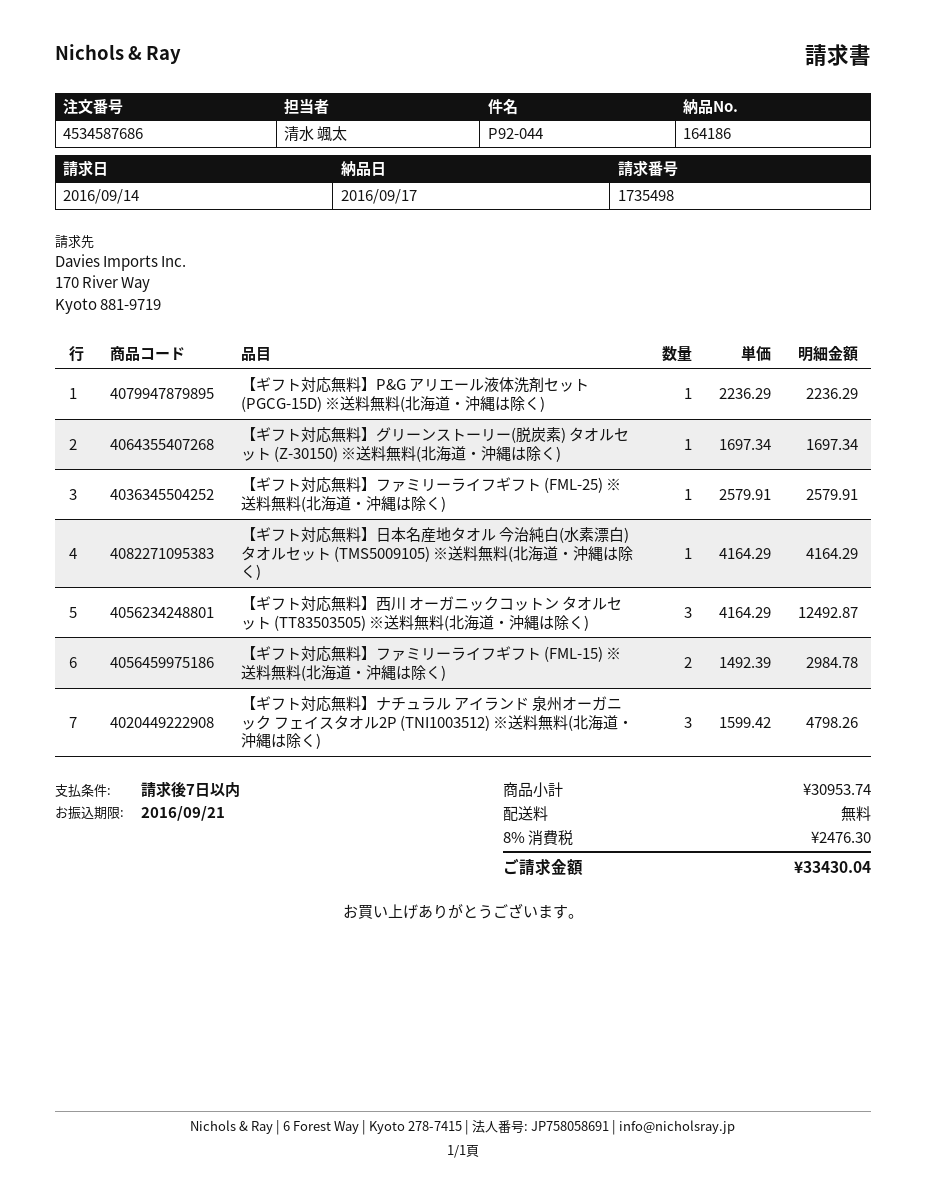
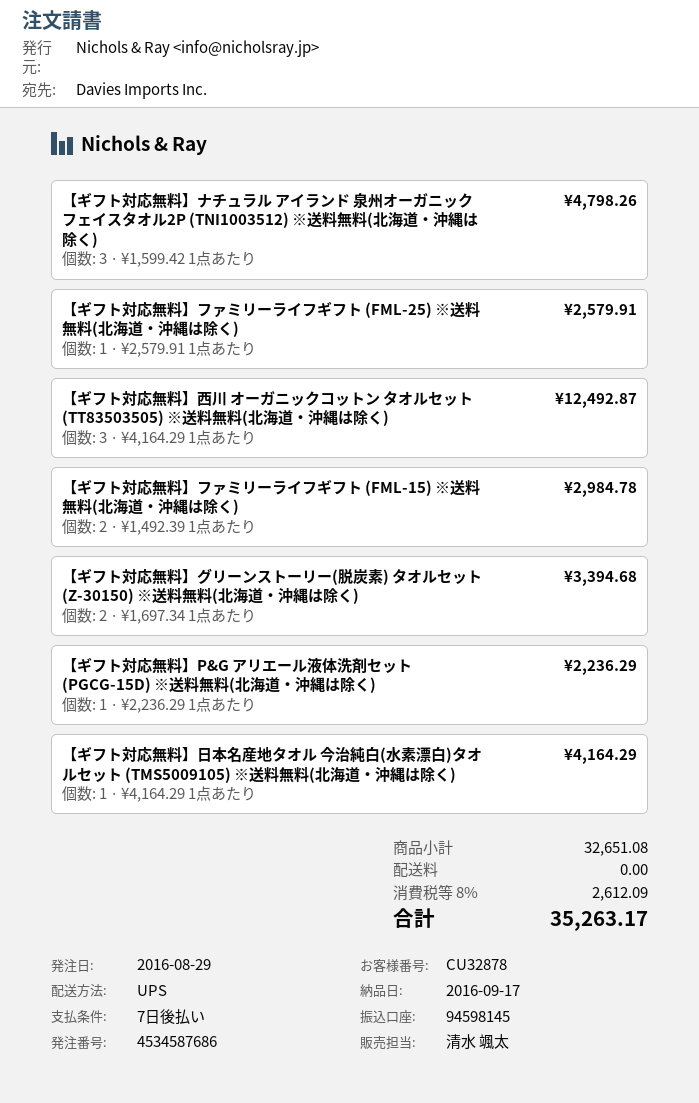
【ギフト対応無料】グリーンストーリー(脱炭素) タオルセット (Z-30150) ※送料無料(北海道・沖縄は除く): 1 x 1697.34 = 1697.34 -> 2 x 1697.34 = 3394.68
subtotal: 30953.74 -> 32651.08
tax: 8% = 2476.30 -> 8% = 2612.09
total: 33430.04 -> 35263.17

